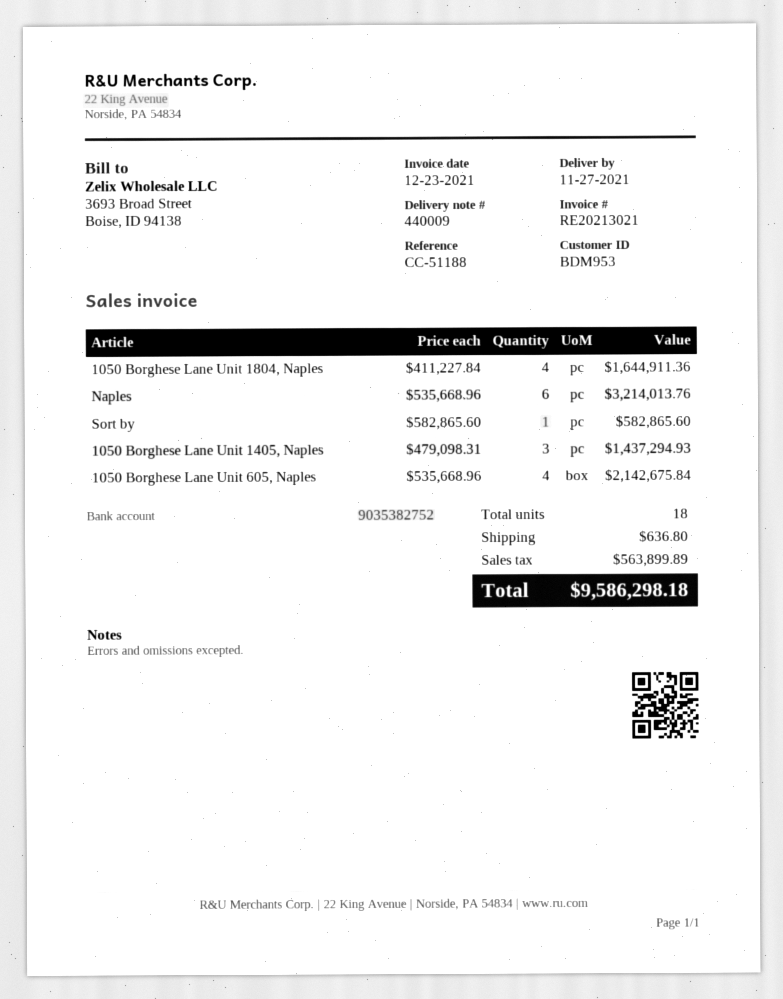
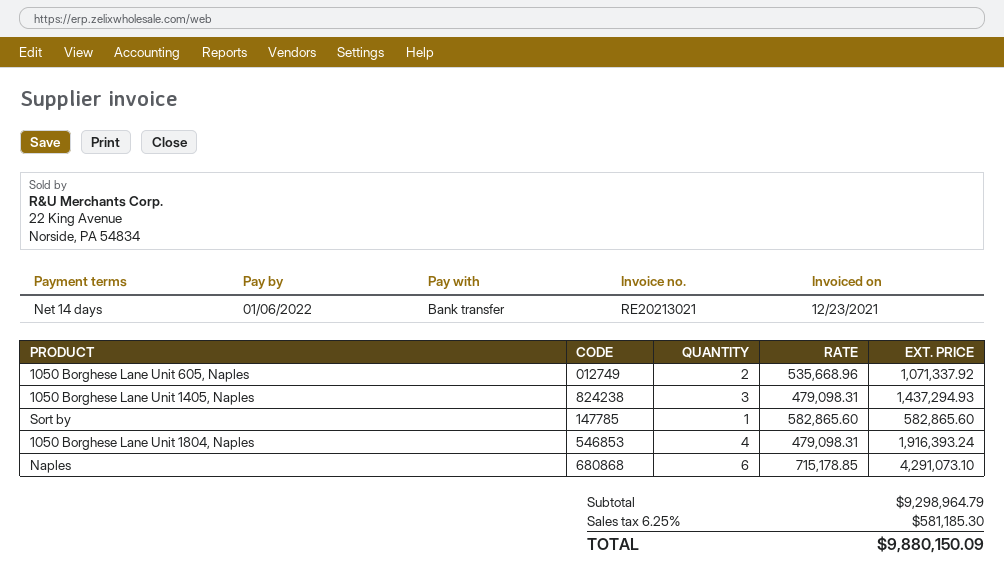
1050 Borghese Lane Unit 1804, Naples: 4 x 411227.84 = 1644911.36 -> 4 x 479098.31 = 1916393.24
Naples: 6 x 535668.96 = 3214013.76 -> 6 x 715178.85 = 4291073.10
1050 Borghese Lane Unit 605, Naples: 4 x 535668.96 = 2142675.84 -> 2 x 535668.96 = 1071337.92
shipping: 636.80 -> none
tax: 563899.89 -> 581185.30
total: 9586298.18 -> 9880150.09

